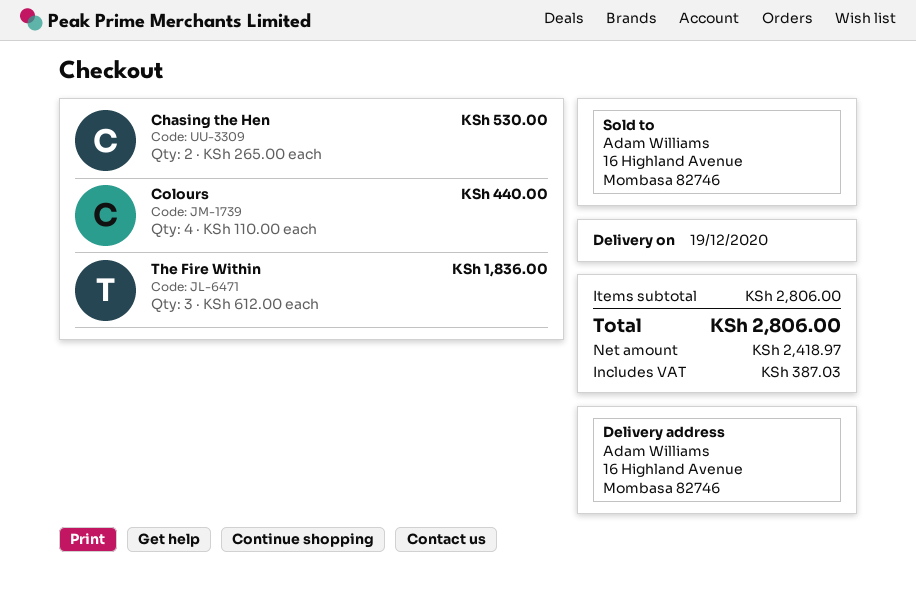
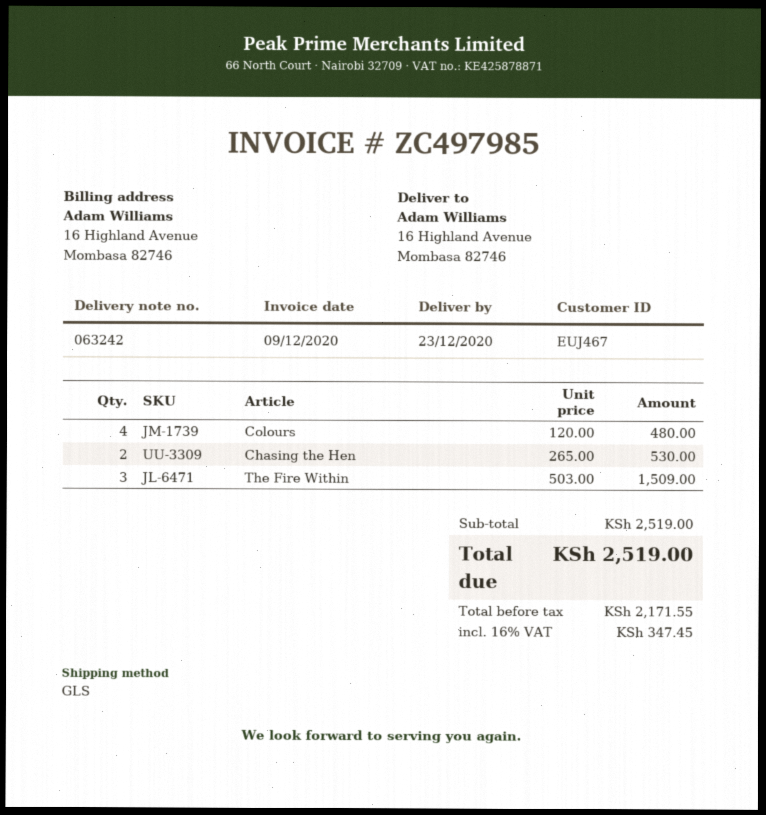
delivery date: 2020-12-19 -> 2020-12-23
Colours: 4 x 110.00 = 440.00 -> 4 x 120.00 = 480.00
The Fire Within: 3 x 612.00 = 1836.00 -> 3 x 503.00 = 1509.00
subtotal: 2806.00 -> 2519.00
net: 2418.97 -> 2171.55
tax: 387.03 -> 347.45
total: 2806.00 -> 2519.00

